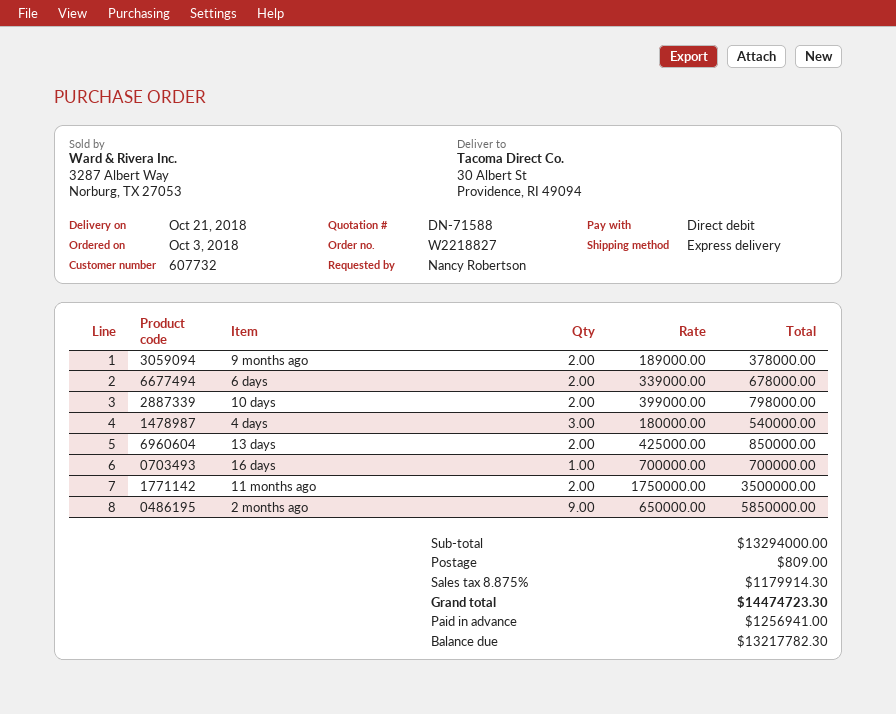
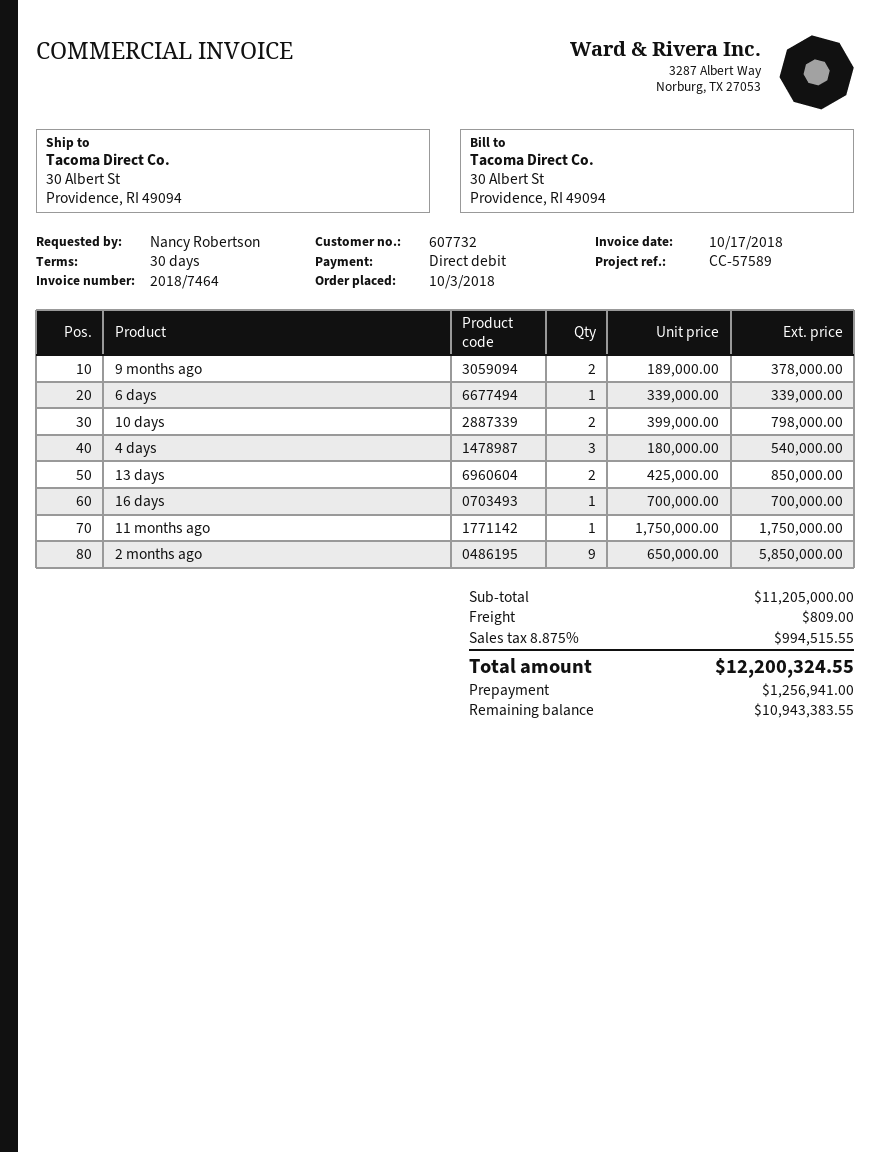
6 days: 2 x 339000.00 = 678000.00 -> 1 x 339000.00 = 339000.00
11 months ago: 2 x 1750000.00 = 3500000.00 -> 1 x 1750000.00 = 1750000.00
subtotal: 13294000.00 -> 11205000.00
tax: 8.875% = 1179914.30 -> 8.875% = 994515.55
total: 14474723.30 -> 12200324.55
balance: 13217782.30 -> 10943383.55

